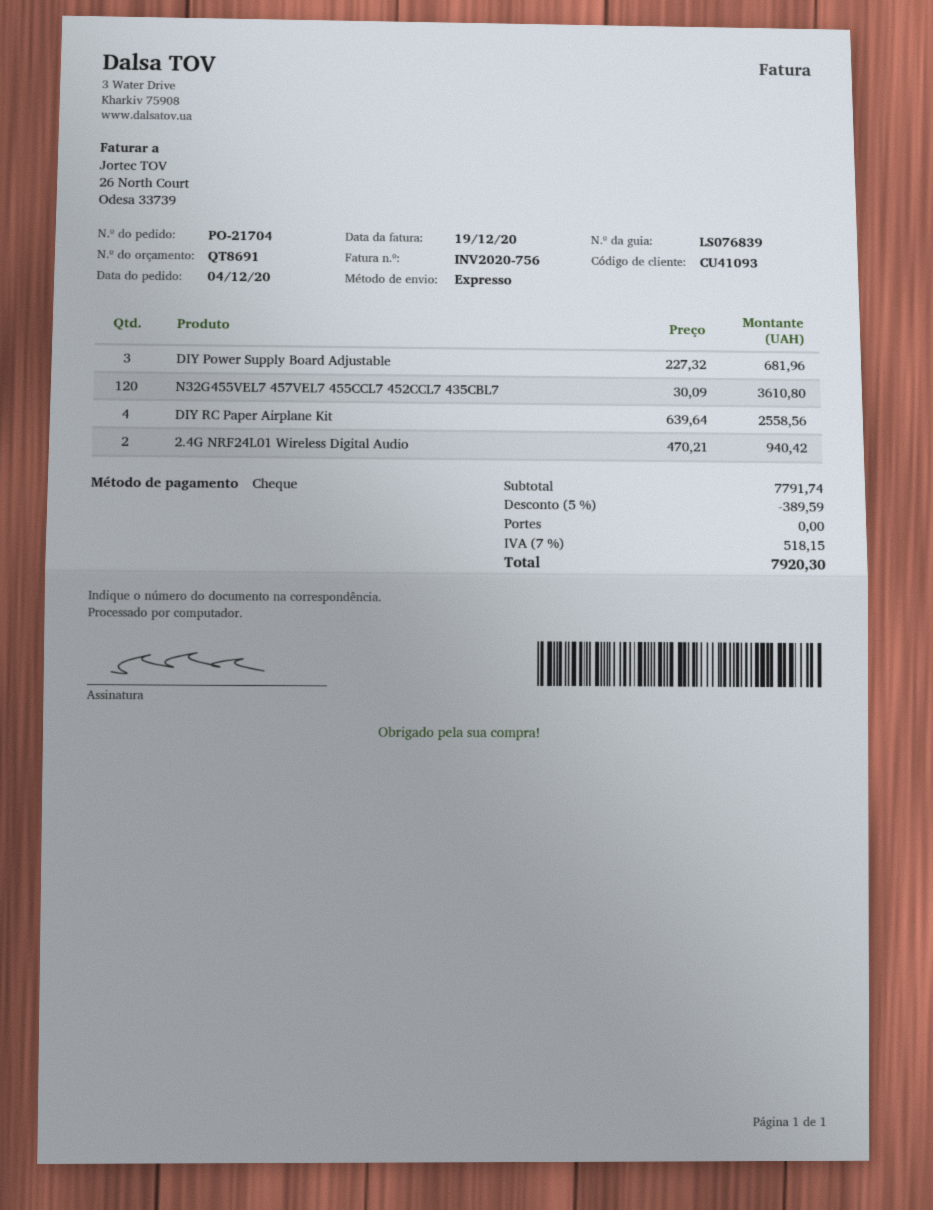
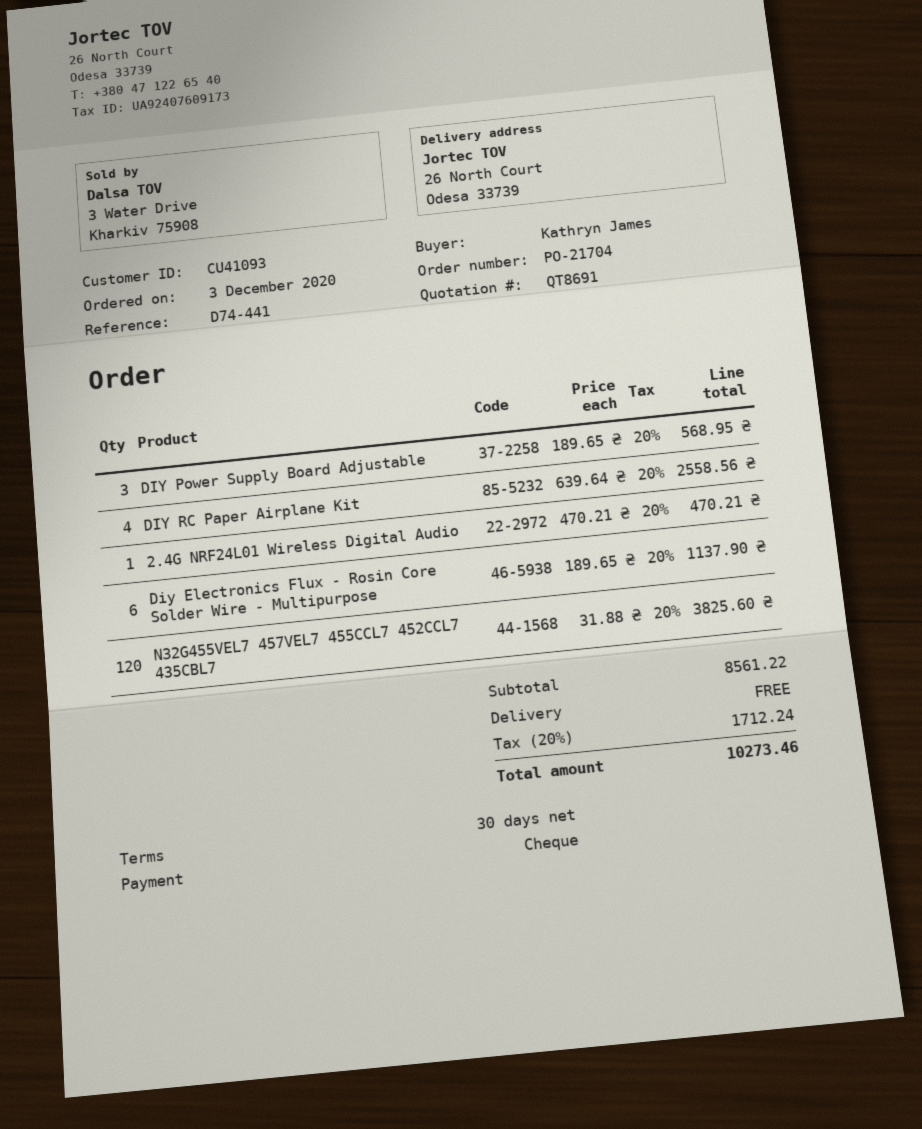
order date: 2020-12-04 -> 2020-12-03
DIY Power Supply Board Adjustable: 3 x 227.32 = 681.96 -> 3 x 189.65 = 568.95
N32G455VEL7 457VEL7 455CCL7 452CCL7 435CBL7: 120 x 30.09 = 3610.80 -> 120 x 31.88 = 3825.60
2.4G NRF24L01 Wireless Digital Audio: 2 x 470.21 = 940.42 -> 1 x 470.21 = 470.21
Diy Electronics Flux - Rosin Core Solder Wire - Multipurpose: none -> 6 x 189.65 = 1137.90
subtotal: 7791.74 -> 8561.22
discount: 5% = 389.59 -> none
tax: 7% = 518.15 -> 20% = 1712.24
total: 7920.30 -> 10273.46

